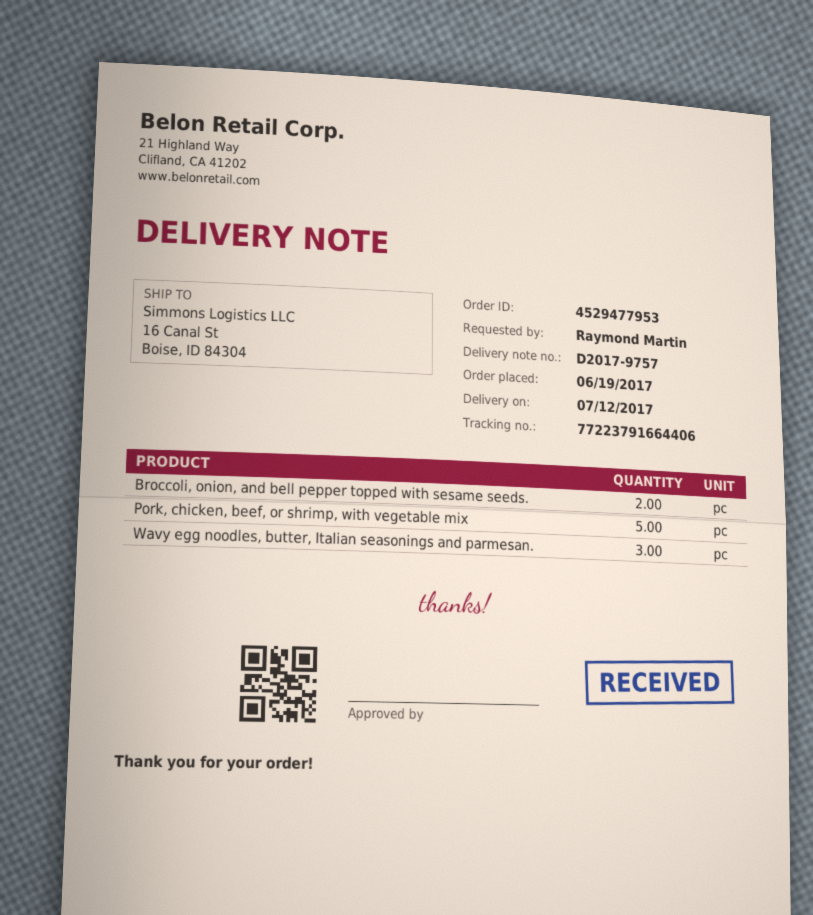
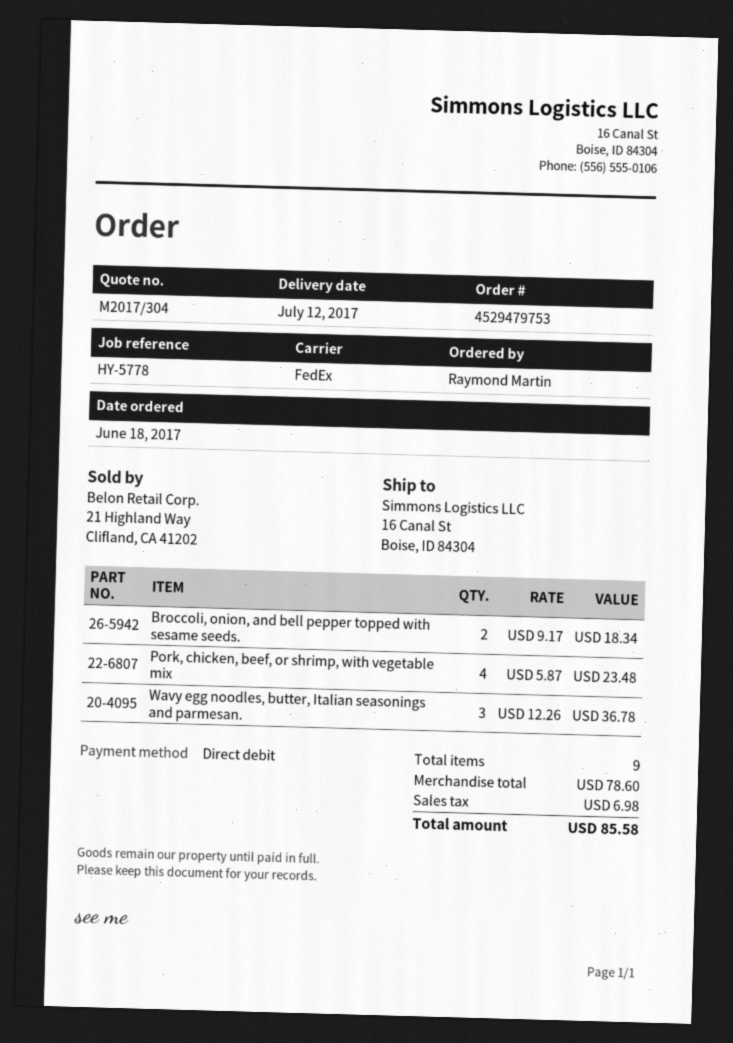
order number: 4529477953 -> 4529479753
order date: 2017-06-19 -> 2017-06-18
Pork, chicken, beef, or shrimp, with vegetable mix: 5 -> 4

